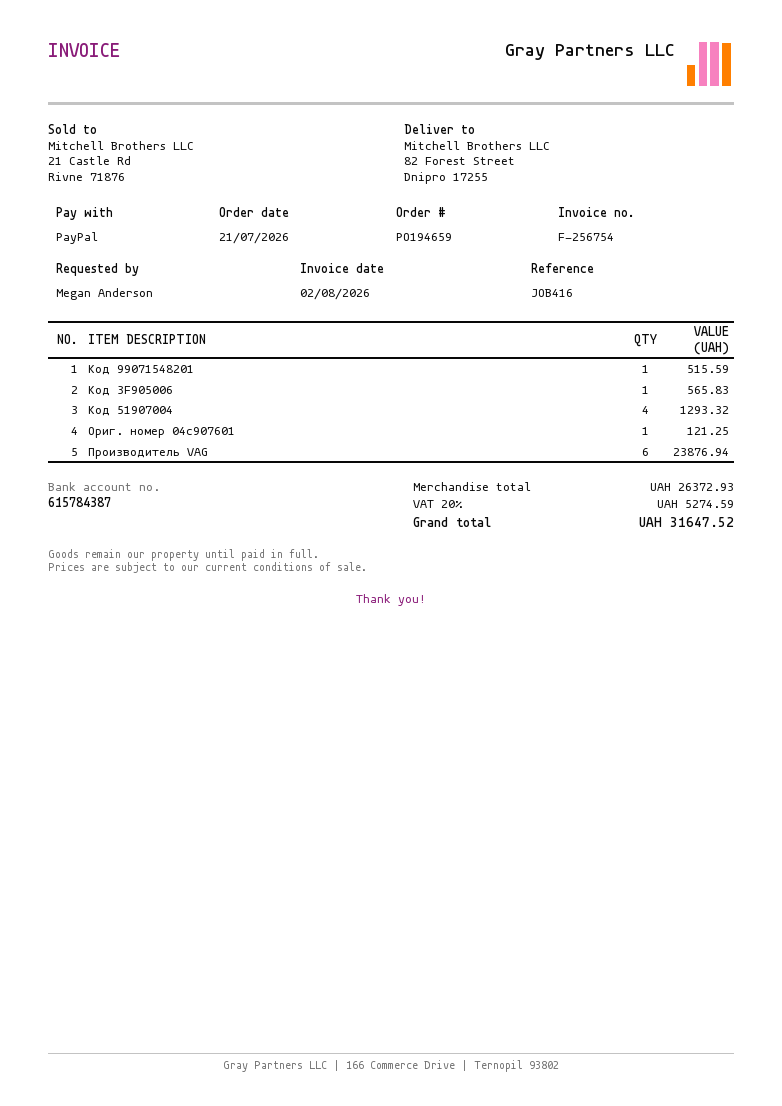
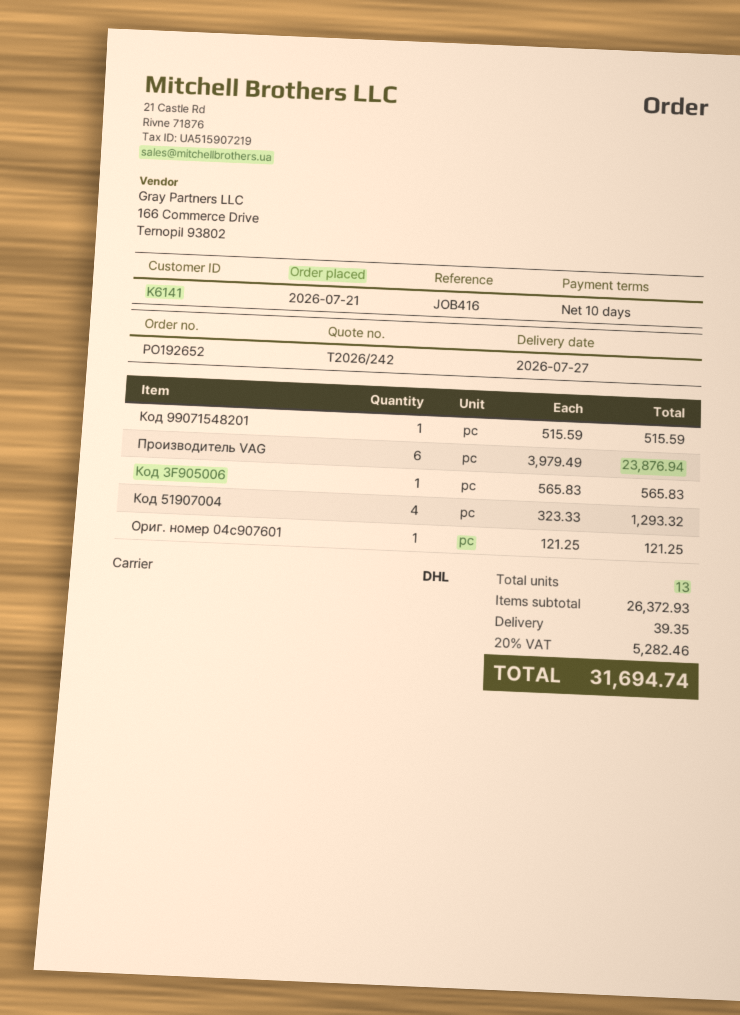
order number: PO194659 -> PO192652
shipping: none -> 39.35
tax: 20% = 5274.59 -> 20% = 5282.46
total: 31647.52 -> 31694.74

